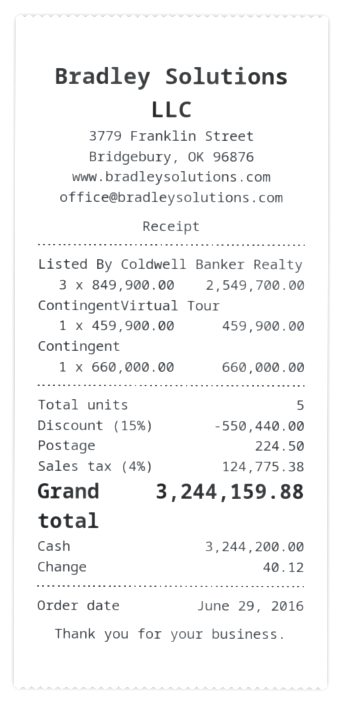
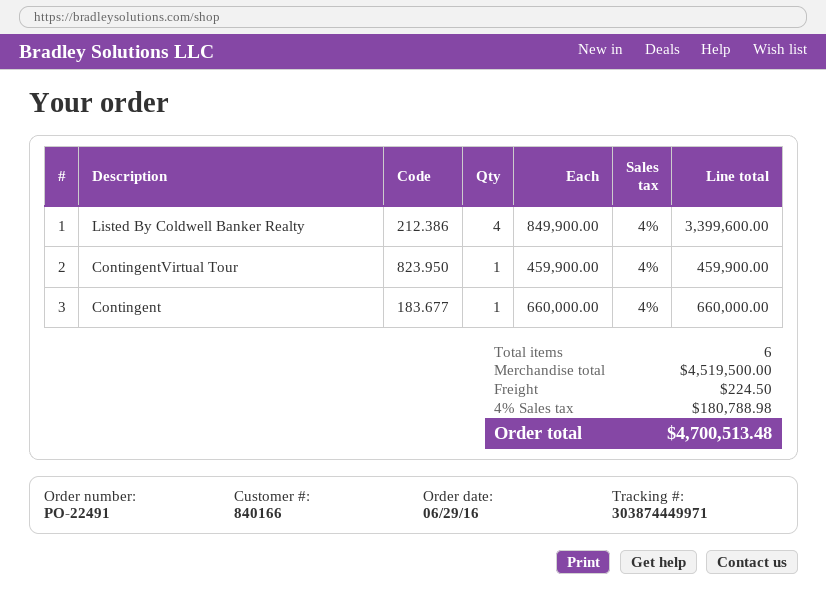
Listed By Coldwell Banker Realty: 3 x 849900.00 = 2549700.00 -> 4 x 849900.00 = 3399600.00
total quantity: 5 -> 6
discount: 15% = 550440.00 -> none
tax: 4% = 124775.38 -> 4% = 180788.98
total: 3244159.88 -> 4700513.48

